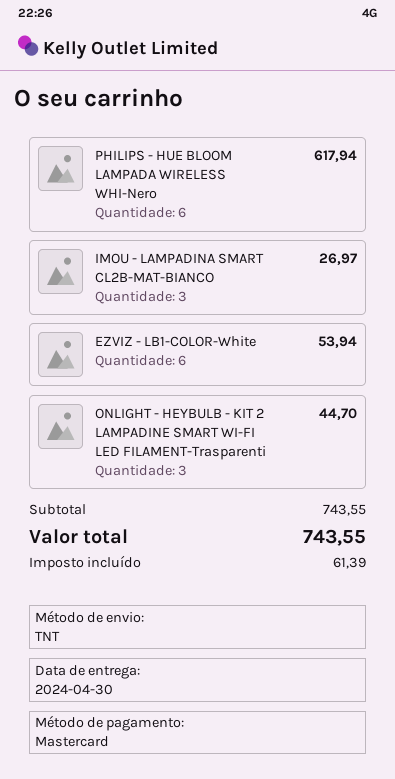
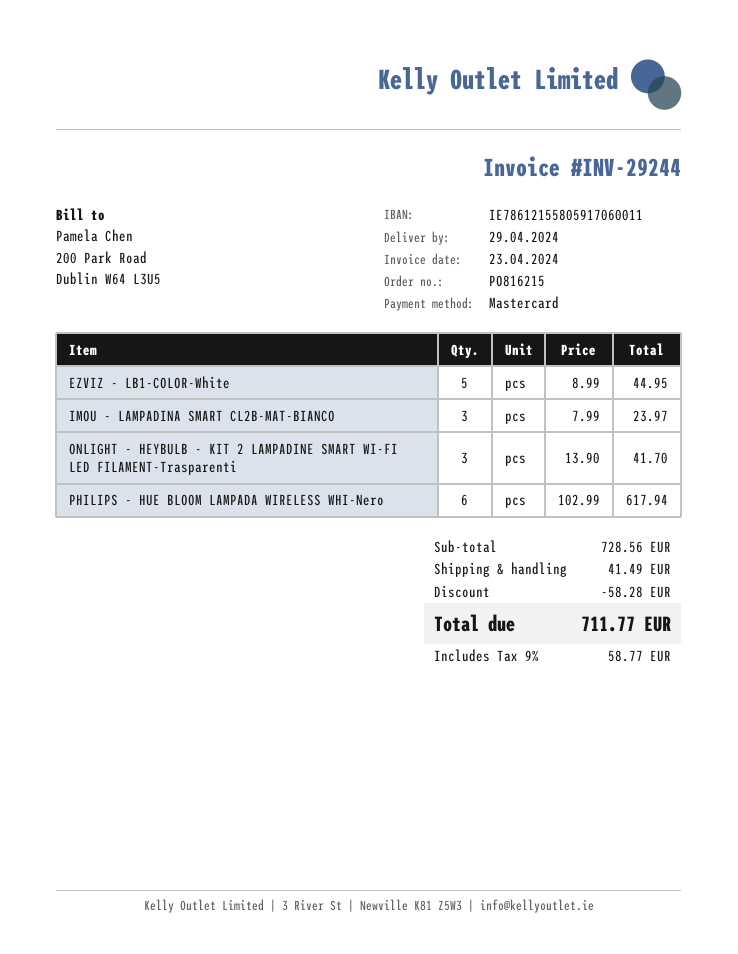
delivery date: 2024-04-30 -> 2024-04-29
IMOU - LAMPADINA SMART CL2B-MAT-BIANCO: 3 for 26.97 -> 3 for 23.97
EZVIZ - LB1-COLOR-White: 6 for 53.94 -> 5 for 44.95
ONLIGHT - HEYBULB - KIT 2 LAMPADINE SMART WI-FI LED FILAMENT-Trasparenti: 3 for 44.70 -> 3 for 41.70
subtotal: 743.55 -> 728.56
discount: none -> 58.28
shipping: none -> 41.49
tax: 61.39 -> 58.77
total: 743.55 -> 711.77

